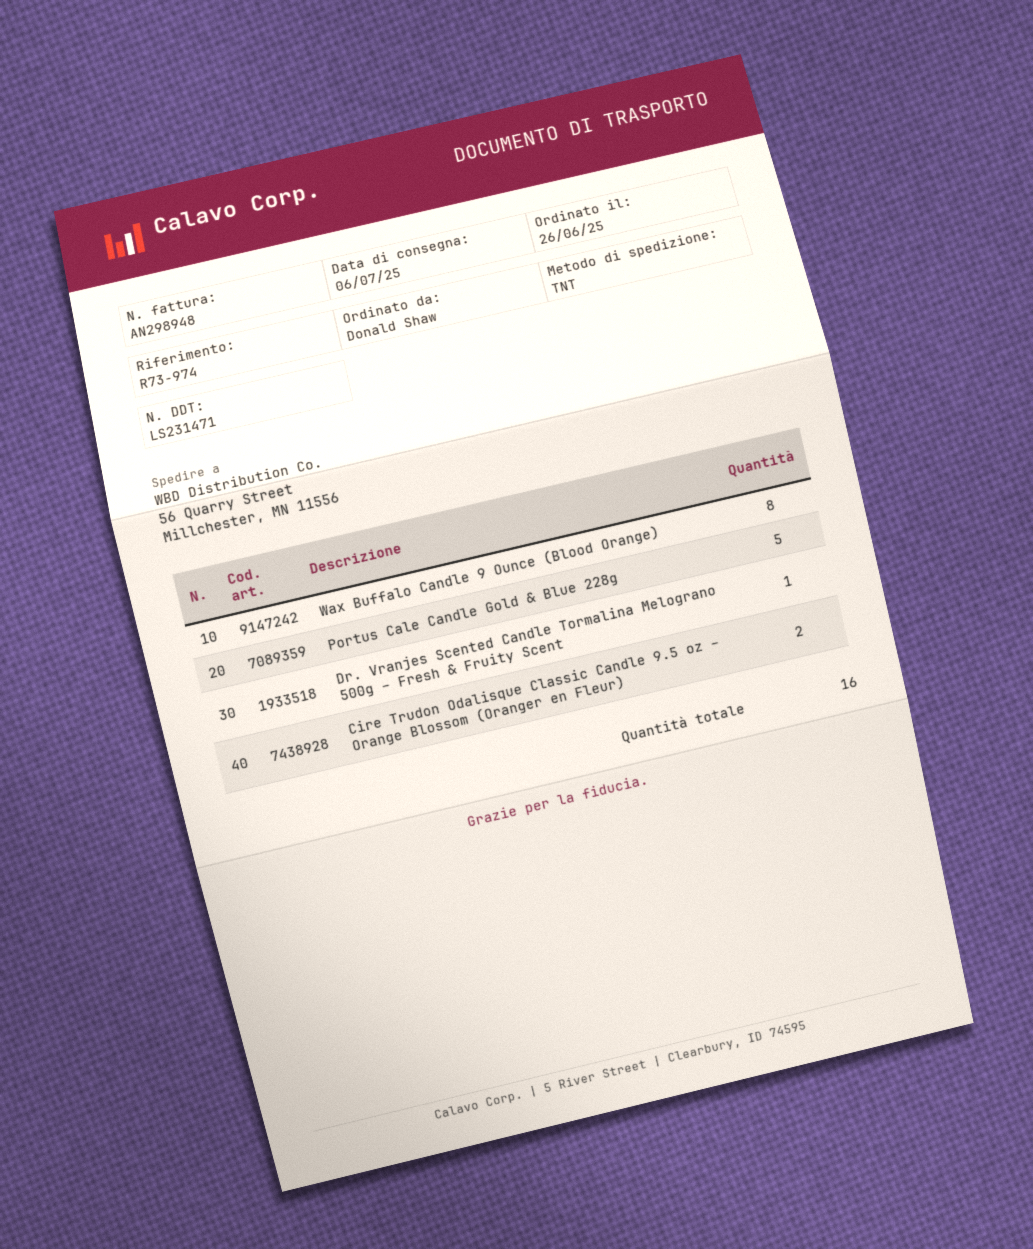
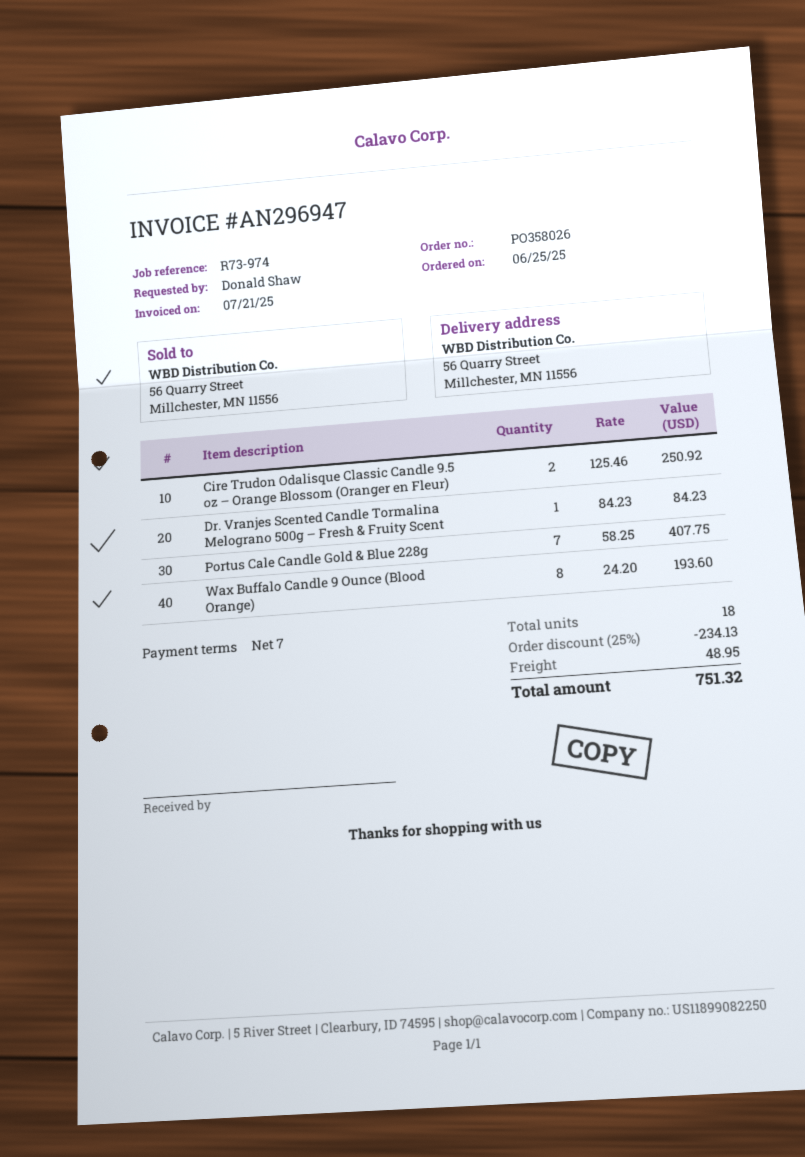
order date: 2025-06-26 -> 2025-06-25
invoice number: AN298948 -> AN296947
Portus Cale Candle Gold & Blue 228g: 5 -> 7
total quantity: 16 -> 18

